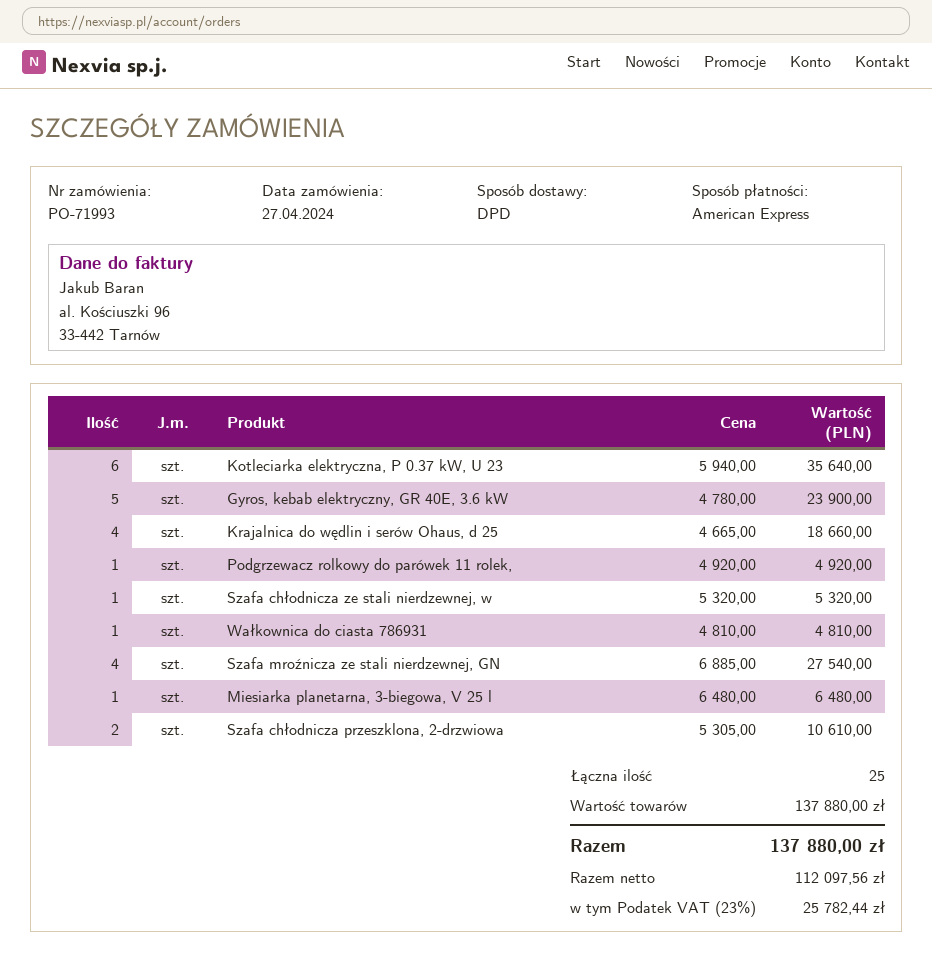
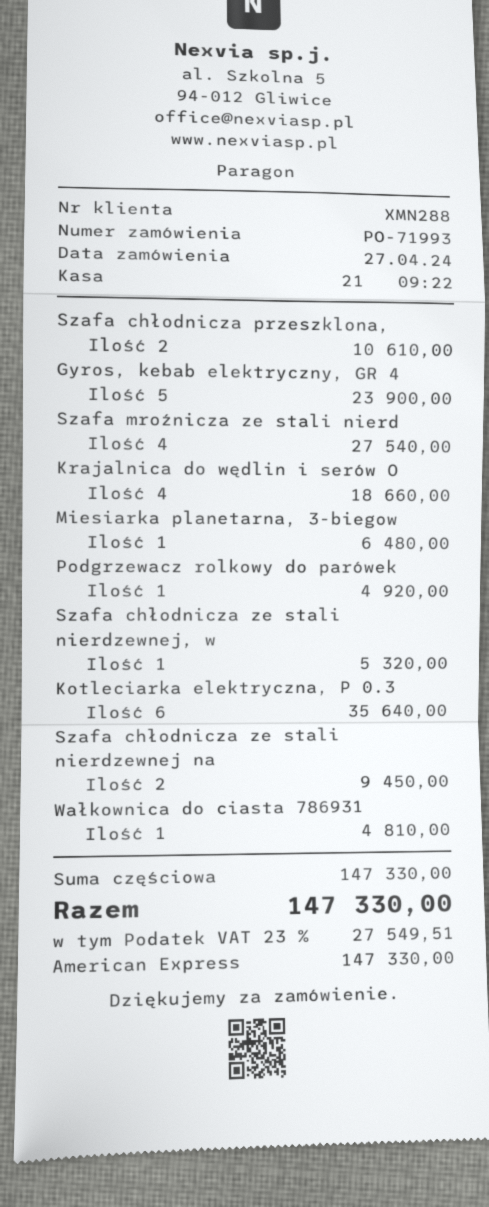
Szafa chłodnicza ze stali nierdzewnej na: none -> 2 for 9450.00
subtotal: 137880.00 -> 147330.00
tax: 23% = 25782.44 -> 23% = 27549.51
total: 137880.00 -> 147330.00

